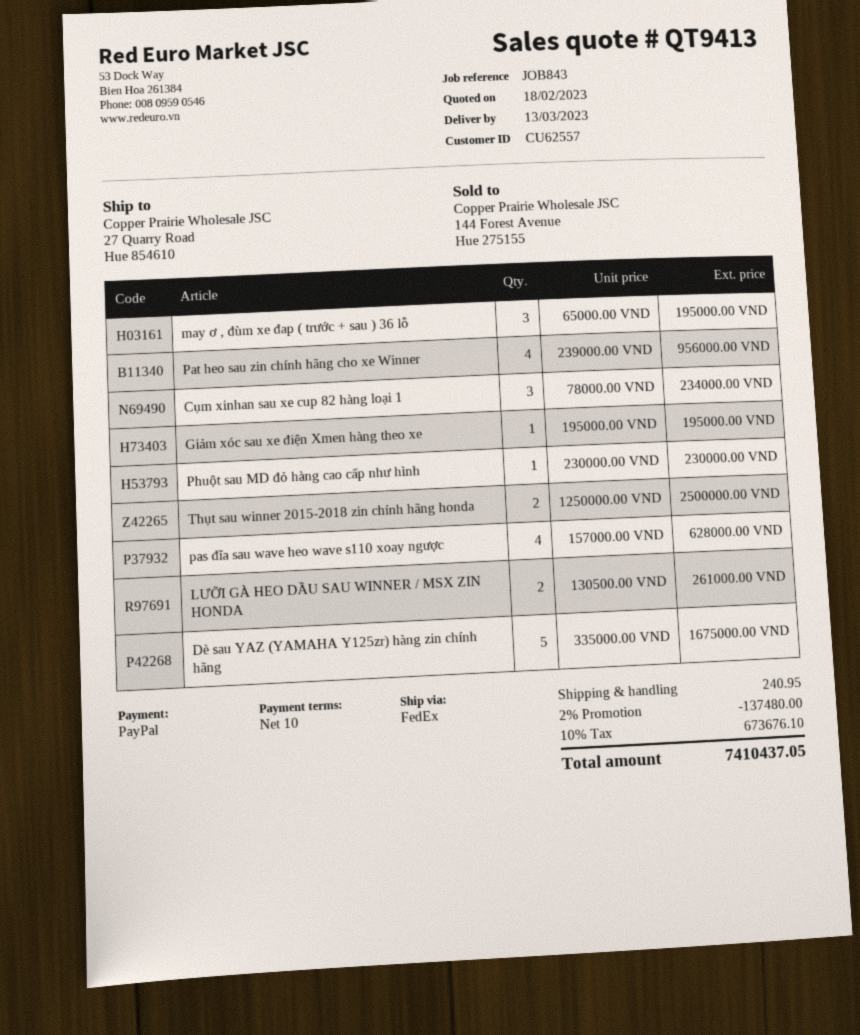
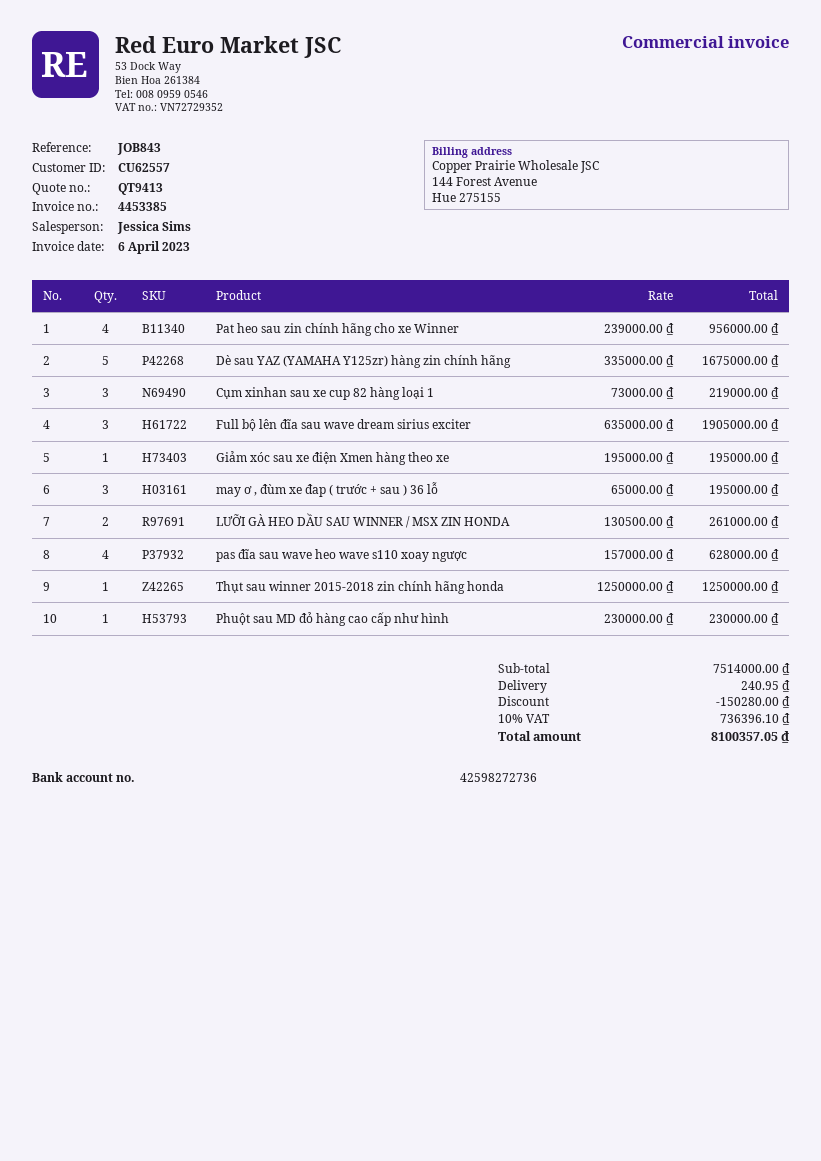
Cụm xinhan sau xe cup 82 hàng loại 1: 3 x 78000.00 = 234000.00 -> 3 x 73000.00 = 219000.00
Thụt sau winner 2015-2018 zin chính hãng honda: 2 x 1250000.00 = 2500000.00 -> 1 x 1250000.00 = 1250000.00
Full bộ lên đĩa sau wave dream sirius exciter: none -> 3 x 635000.00 = 1905000.00
discount: 137480.00 -> 150280.00
tax: 10% = 673676.10 -> 10% = 736396.10
total: 7410437.05 -> 8100357.05

